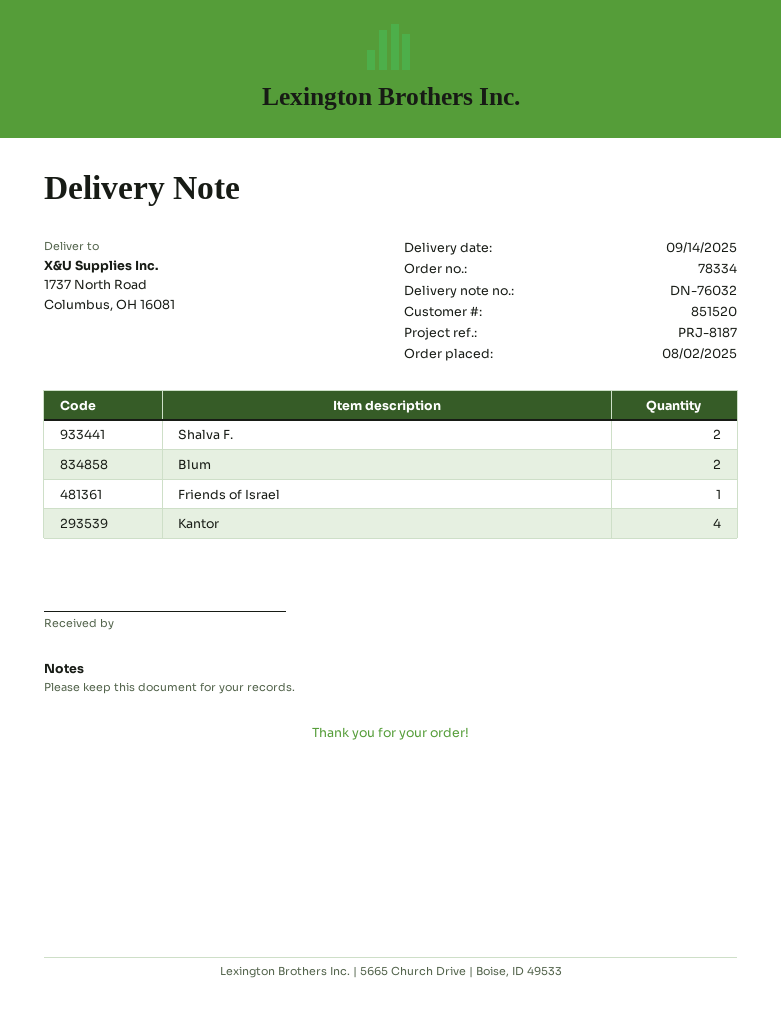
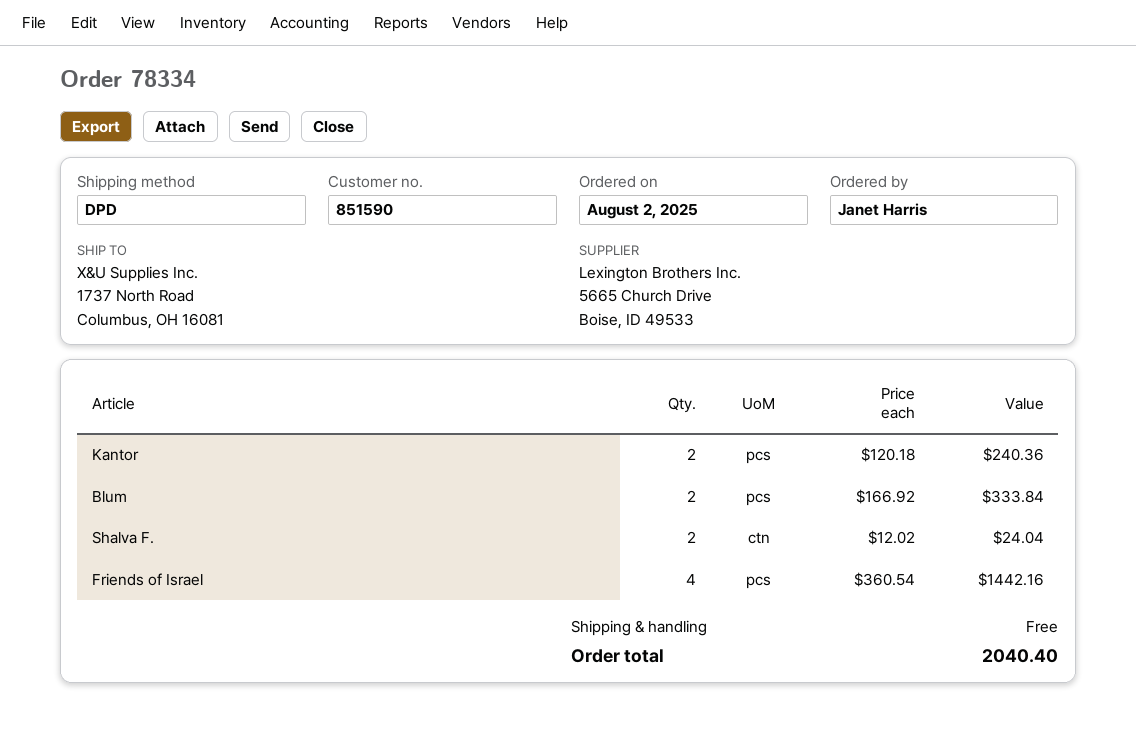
customer number: 851520 -> 851590
Friends of Israel: 1 -> 4
Kantor: 4 -> 2

